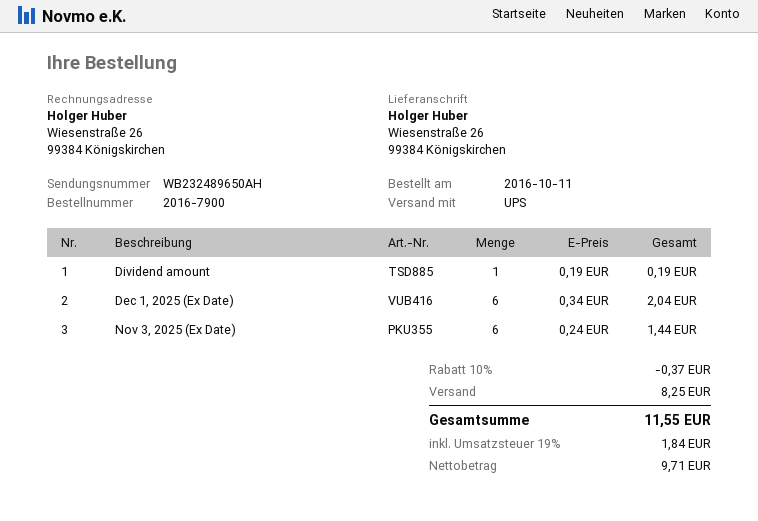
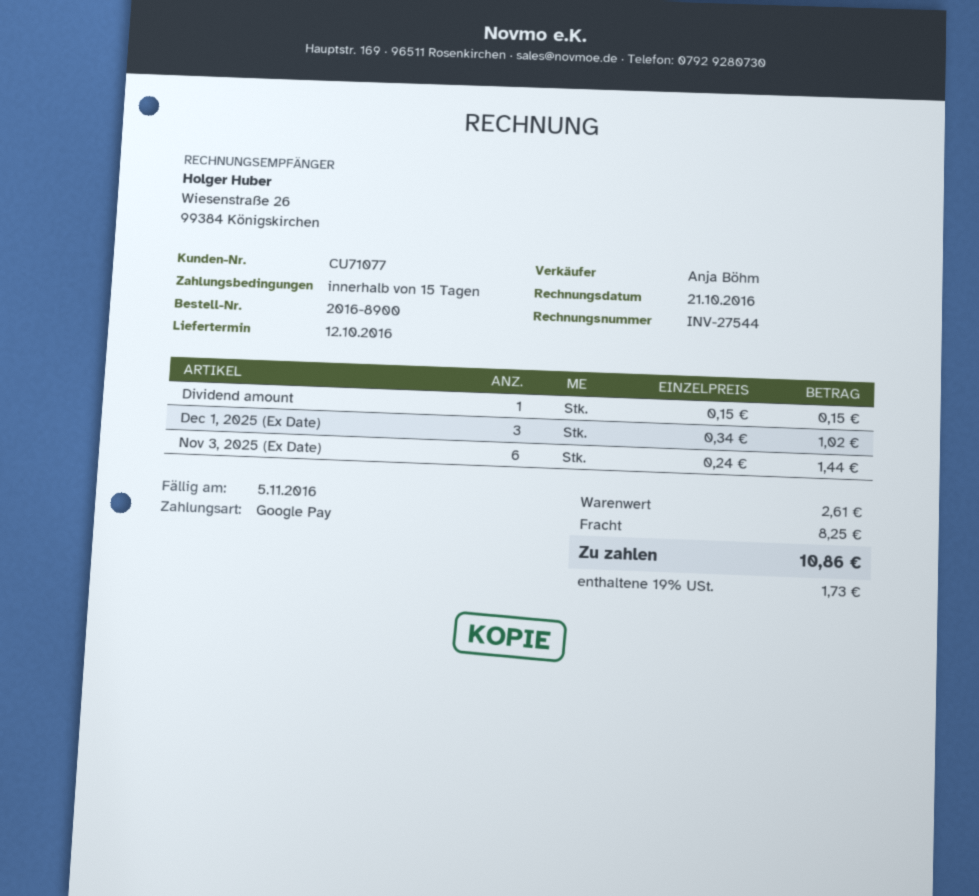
order number: 2016-7900 -> 2016-8900
Dividend amount: 1 x 0.19 = 0.19 -> 1 x 0.15 = 0.15
Dec 1, 2025 (Ex Date): 6 x 0.34 = 2.04 -> 3 x 0.34 = 1.02
discount: 10% = 0.37 -> none
tax: 19% = 1.84 -> 19% = 1.73
total: 11.55 -> 10.86

